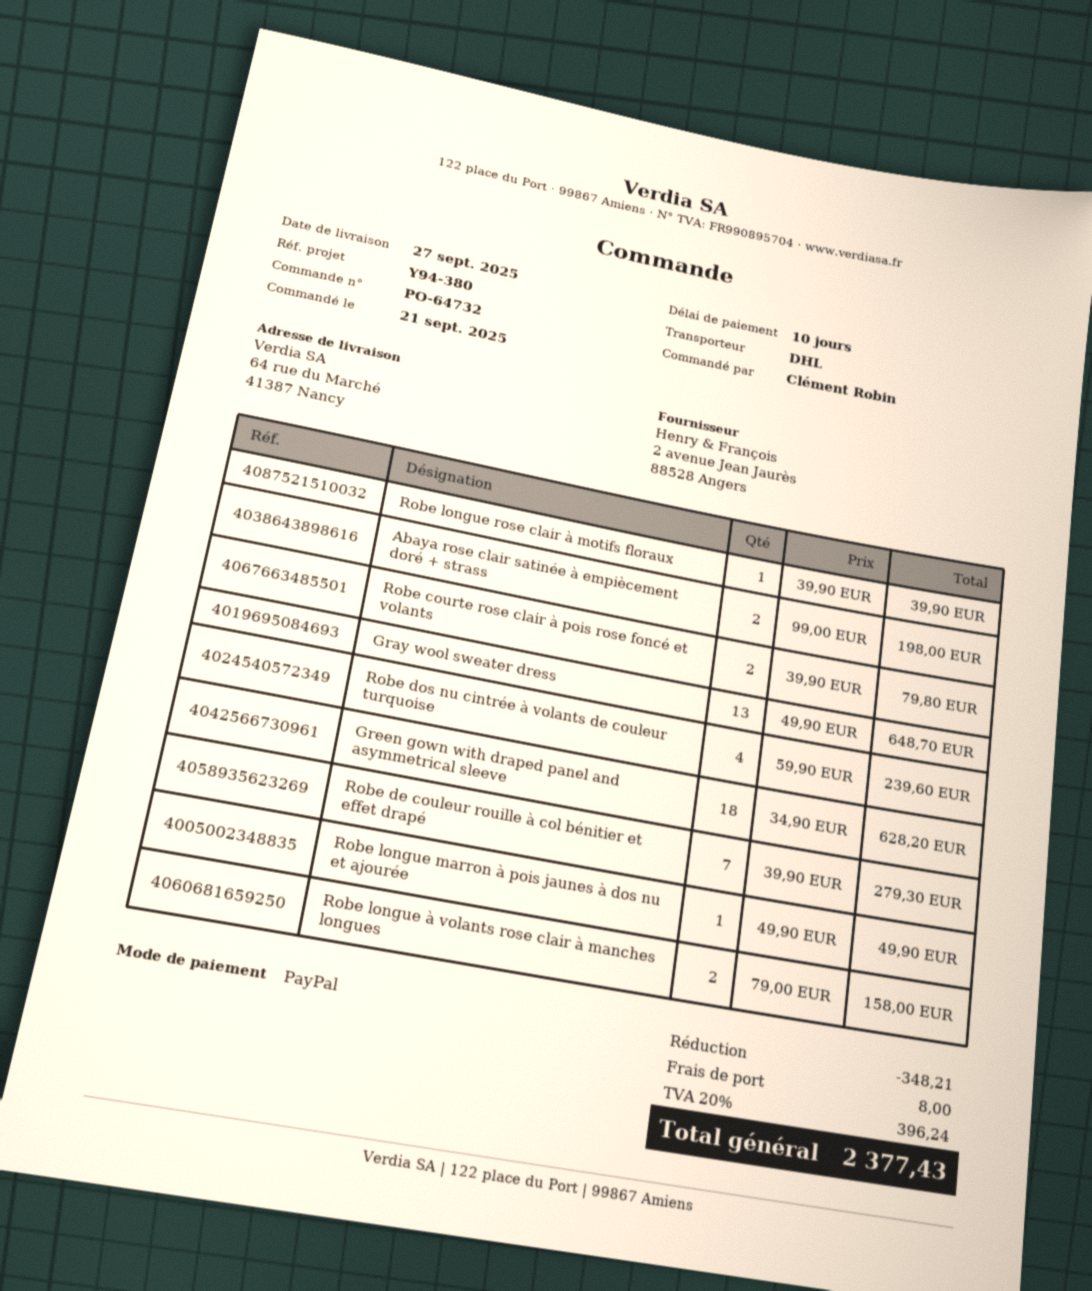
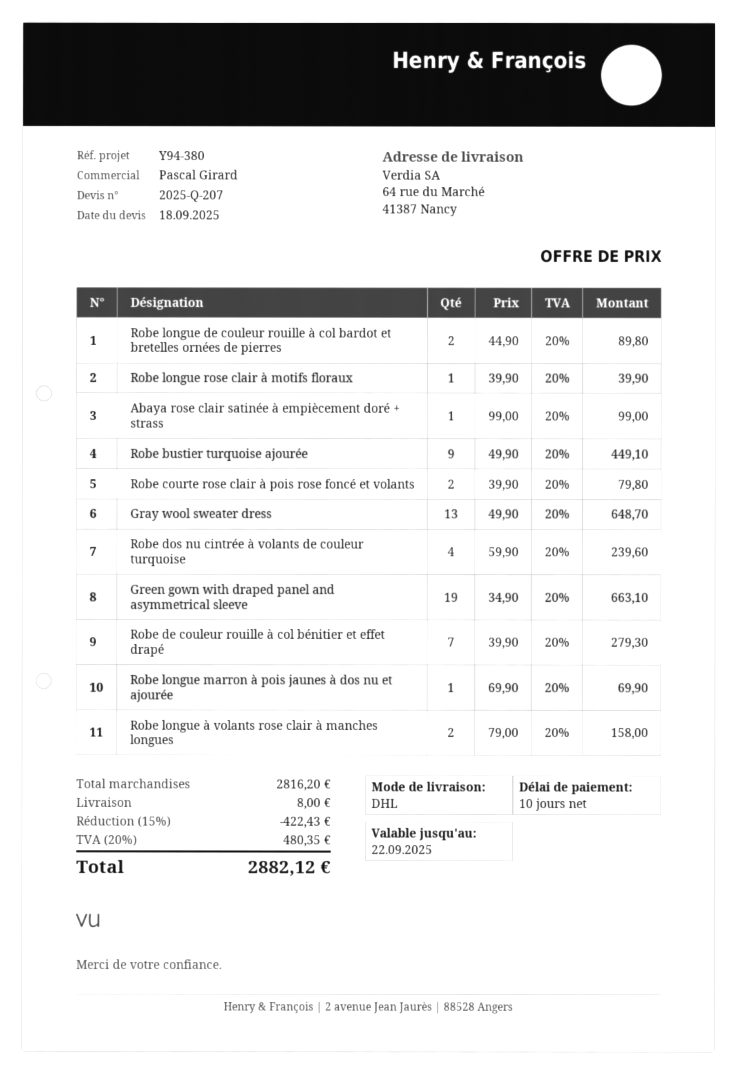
Abaya rose clair satinée à empiècement doré + strass: 2 x 99.00 = 198.00 -> 1 x 99.00 = 99.00
Green gown with draped panel and asymmetrical sleeve: 18 x 34.90 = 628.20 -> 19 x 34.90 = 663.10
Robe longue marron à pois jaunes à dos nu et ajourée: 1 x 49.90 = 49.90 -> 1 x 69.90 = 69.90
Robe longue de couleur rouille à col bardot et bretelles ornées de pierres: none -> 2 x 44.90 = 89.80
Robe bustier turquoise ajourée: none -> 9 x 49.90 = 449.10
discount: 348.21 -> 422.43
tax: 20% = 396.24 -> 20% = 480.35
total: 2377.43 -> 2882.12

